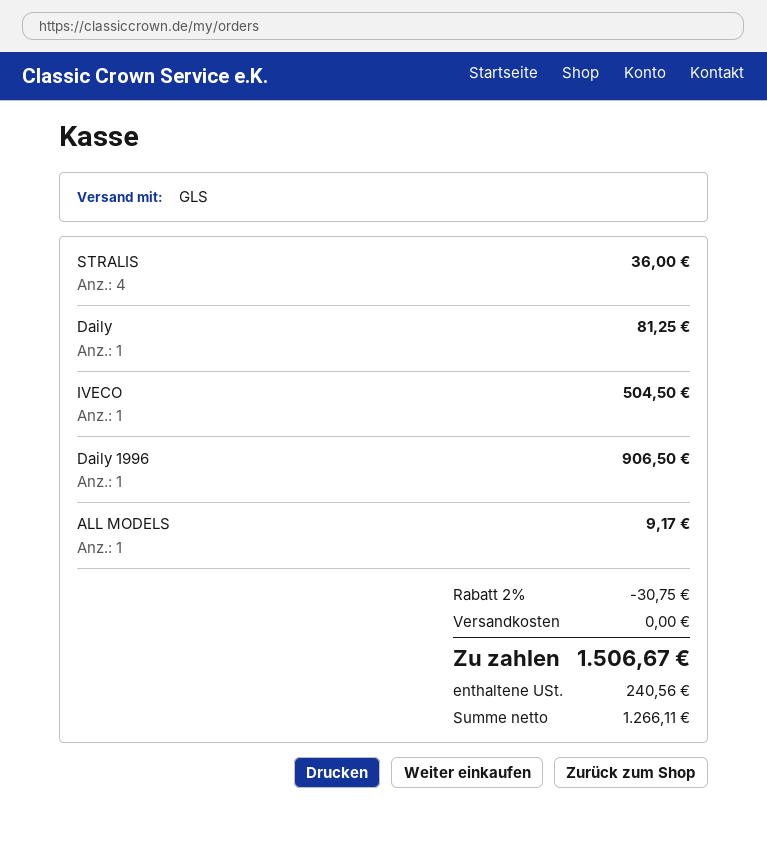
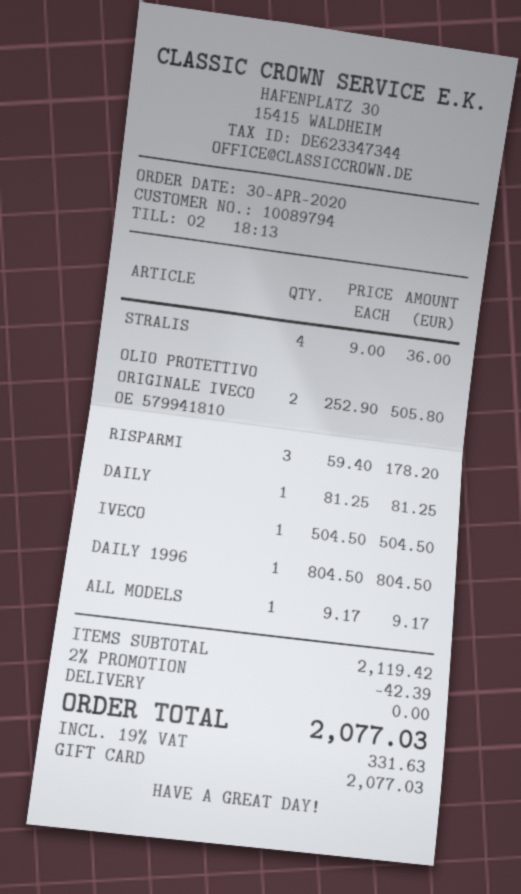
Daily 1996: 1 for 906.50 -> 1 for 804.50
OLIO PROTETTIVO ORIGINALE IVECO OE 579941810: none -> 2 for 505.80
RISPARMI: none -> 3 for 178.20
discount: 2% = 30.75 -> 2% = 42.39
tax: 240.56 -> 331.63
total: 1506.67 -> 2077.03

